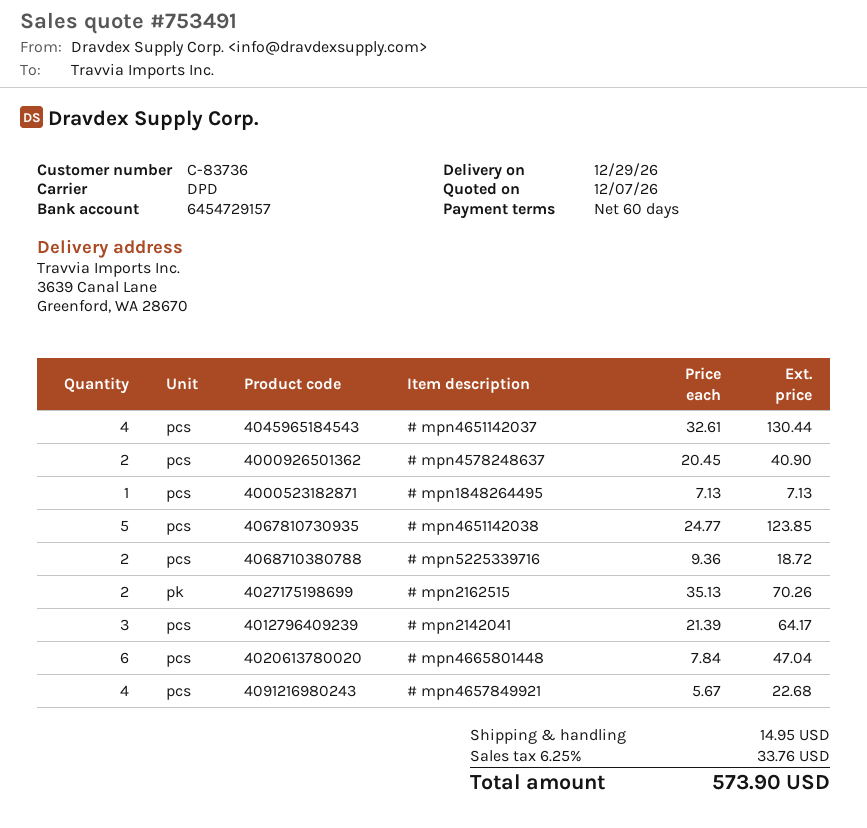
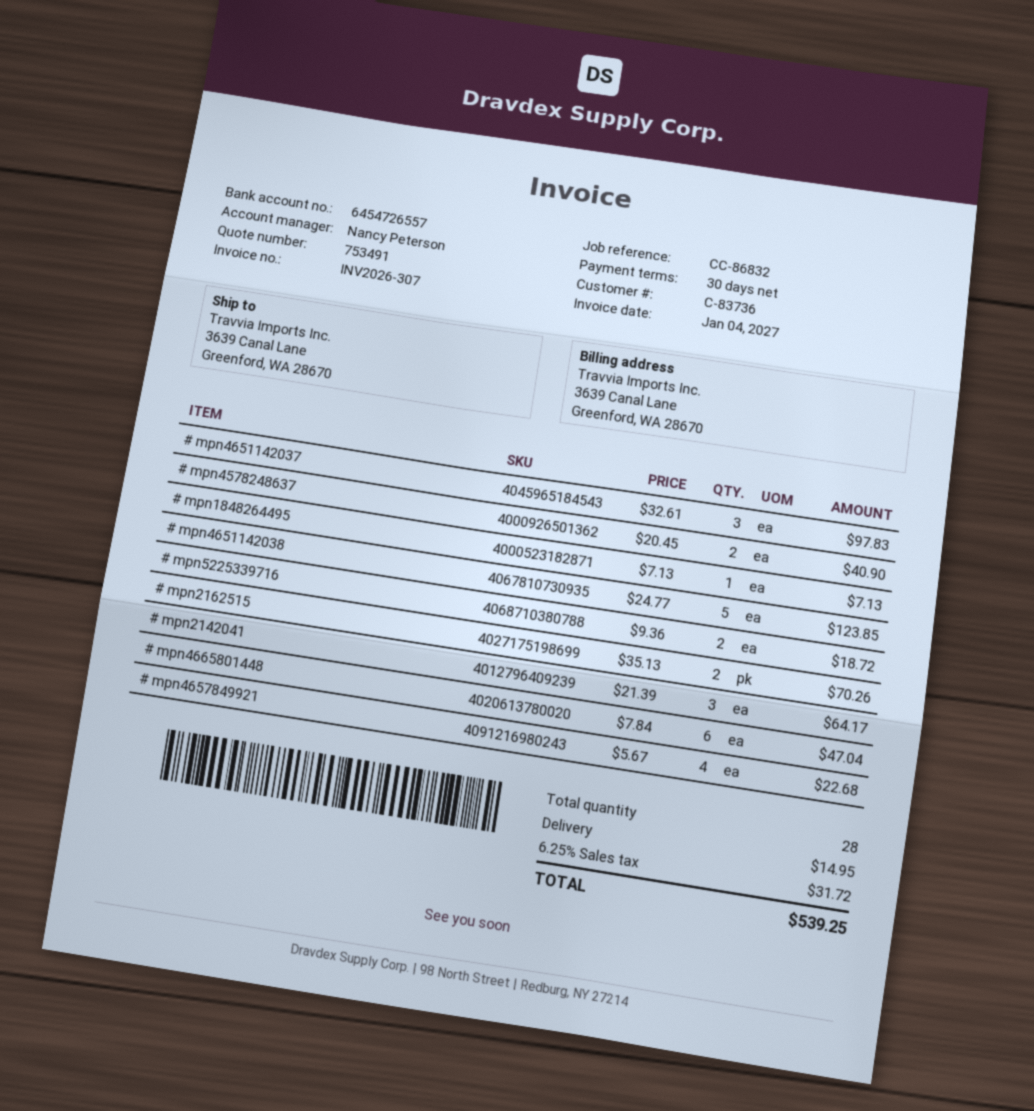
payment terms: 60 days -> 30 days
bank account: 6454729157 -> 6454726557
# mpn4651142037: 4 x 32.61 = 130.44 -> 3 x 32.61 = 97.83
tax: 6.25% = 33.76 -> 6.25% = 31.72
total: 573.90 -> 539.25

